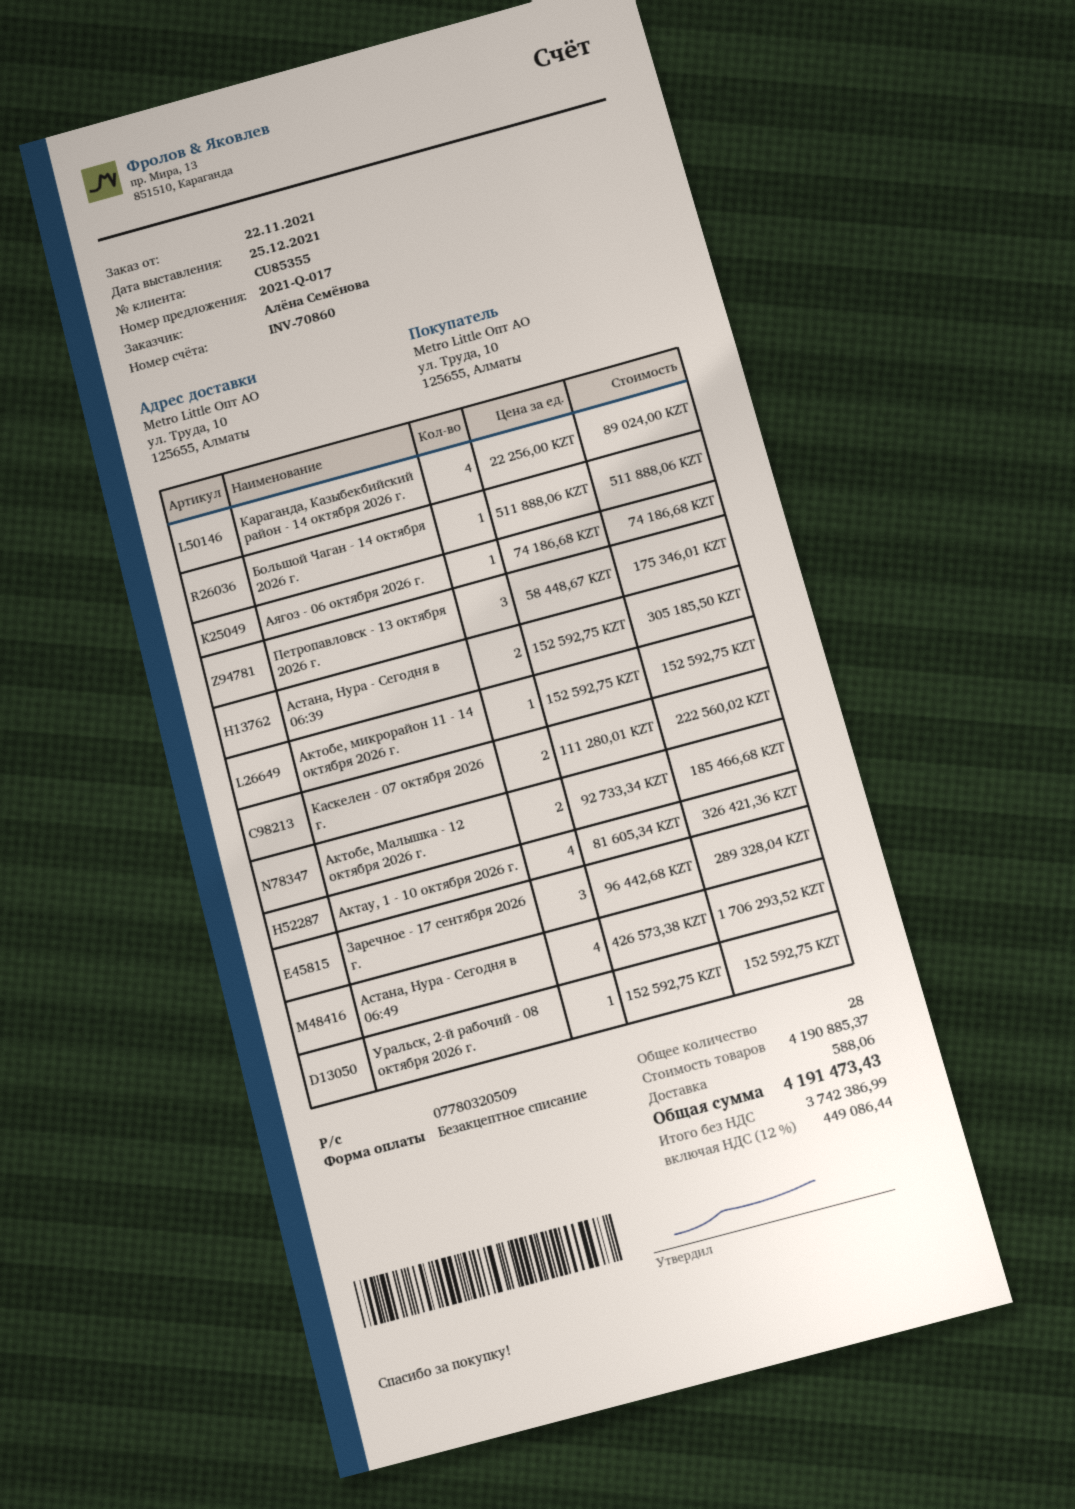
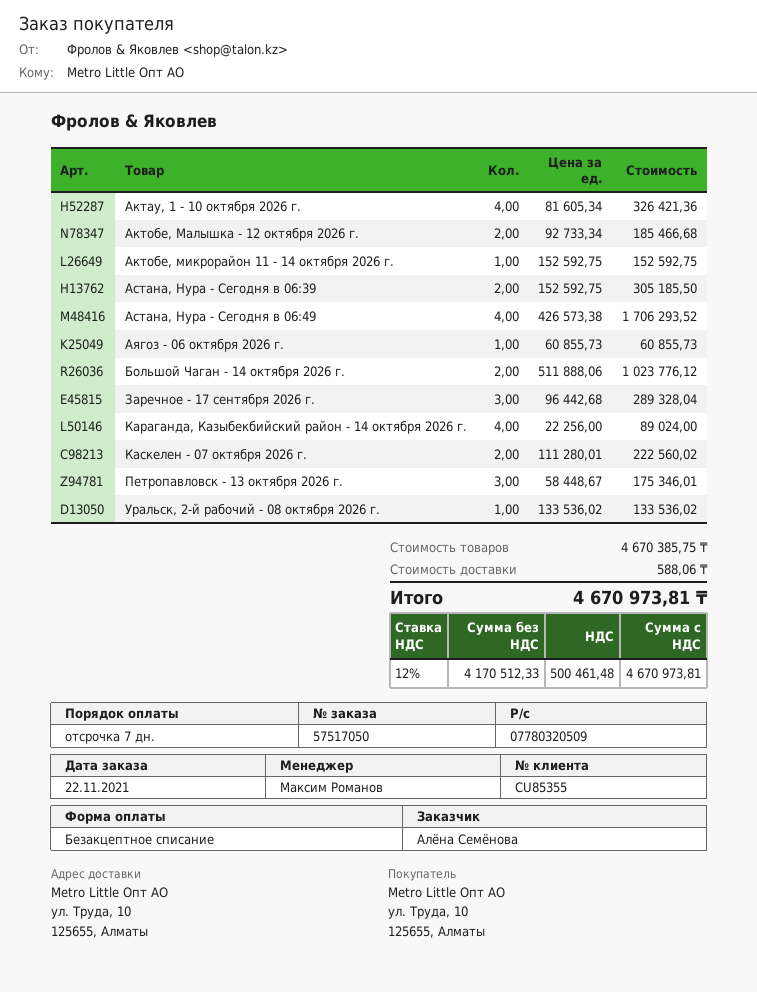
Большой Чаган - 14 октября 2026 г.: 1 x 511888.06 = 511888.06 -> 2 x 511888.06 = 1023776.12
Аягоз - 06 октября 2026 г.: 1 x 74186.68 = 74186.68 -> 1 x 60855.73 = 60855.73
Уральск, 2-й рабочий - 08 октября 2026 г.: 1 x 152592.75 = 152592.75 -> 1 x 133536.02 = 133536.02
subtotal: 4190885.37 -> 4670385.75
net: 3742386.99 -> 4170512.33
tax: 12% = 449086.44 -> 12% = 500461.48
total: 4191473.43 -> 4670973.81

